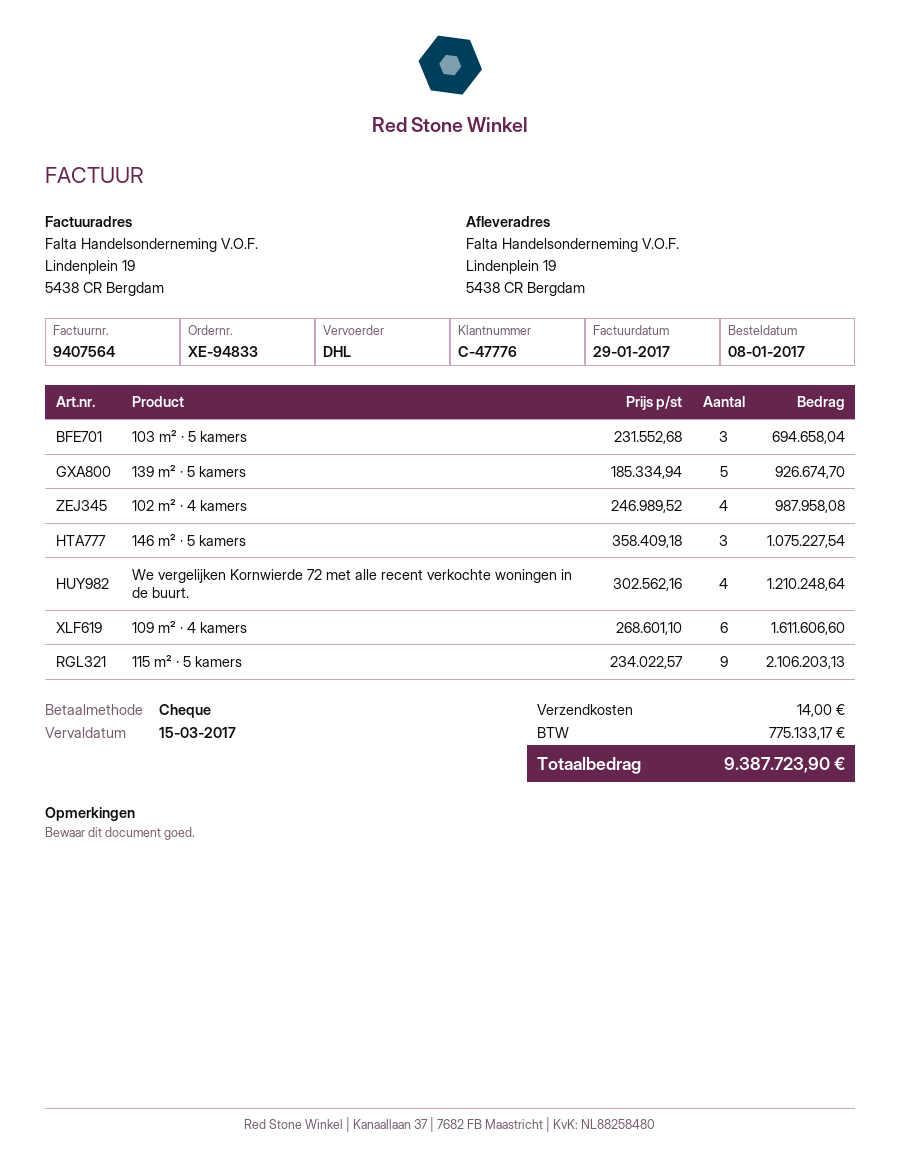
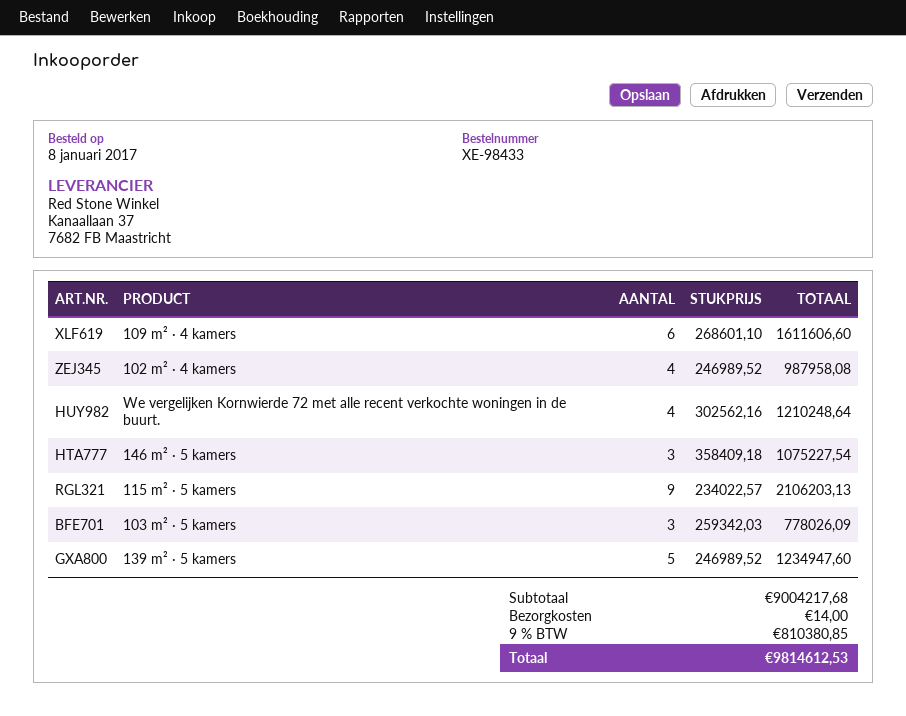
order number: XE-94833 -> XE-98433
103 m² · 5 kamers: 3 x 231552.68 = 694658.04 -> 3 x 259342.03 = 778026.09
139 m² · 5 kamers: 5 x 185334.94 = 926674.70 -> 5 x 246989.52 = 1234947.60
tax: 775133.17 -> 810380.85
total: 9387723.90 -> 9814612.53

